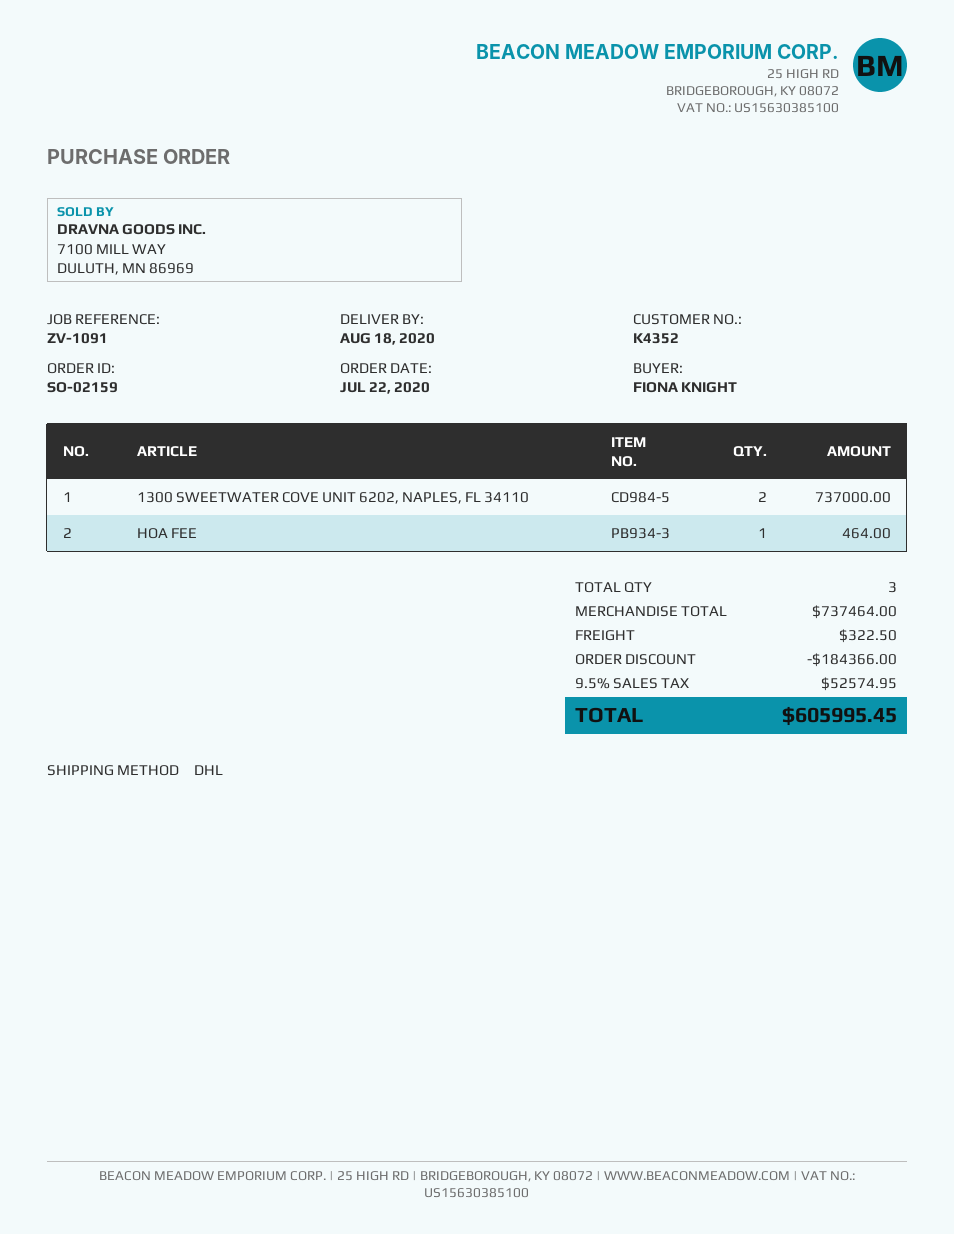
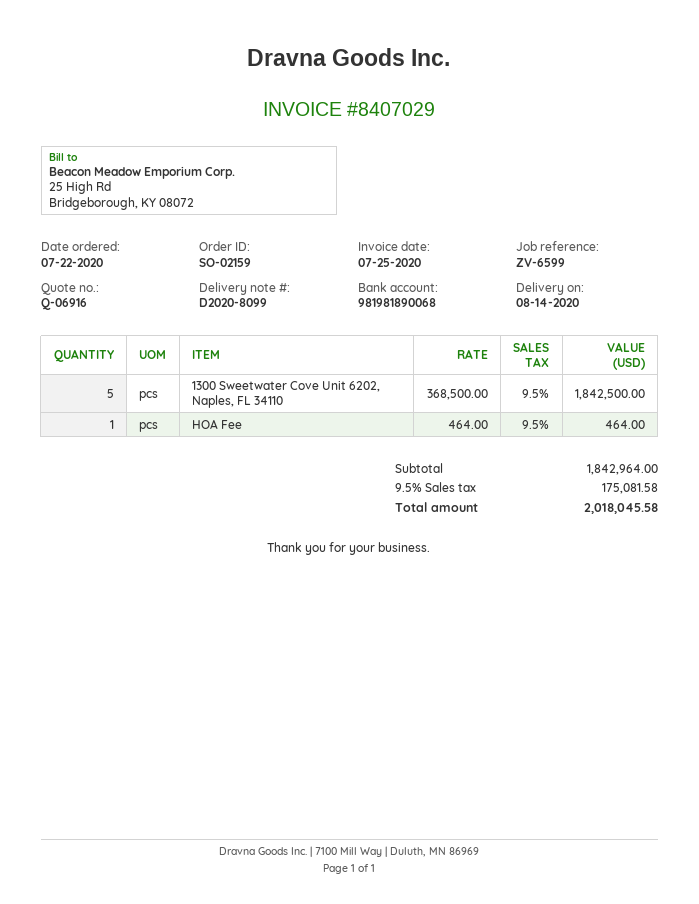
delivery date: 2020-08-18 -> 2020-08-14
reference: ZV-1091 -> ZV-6599
1300 SWEETWATER COVE UNIT 6202, NAPLES, FL 34110: 2 for 737000.00 -> 5 for 1842500.00
subtotal: 737464.00 -> 1842964.00
discount: 184366.00 -> none
shipping: 322.50 -> none
tax: 9.5% = 52574.95 -> 9.5% = 175081.58
total: 605995.45 -> 2018045.58

